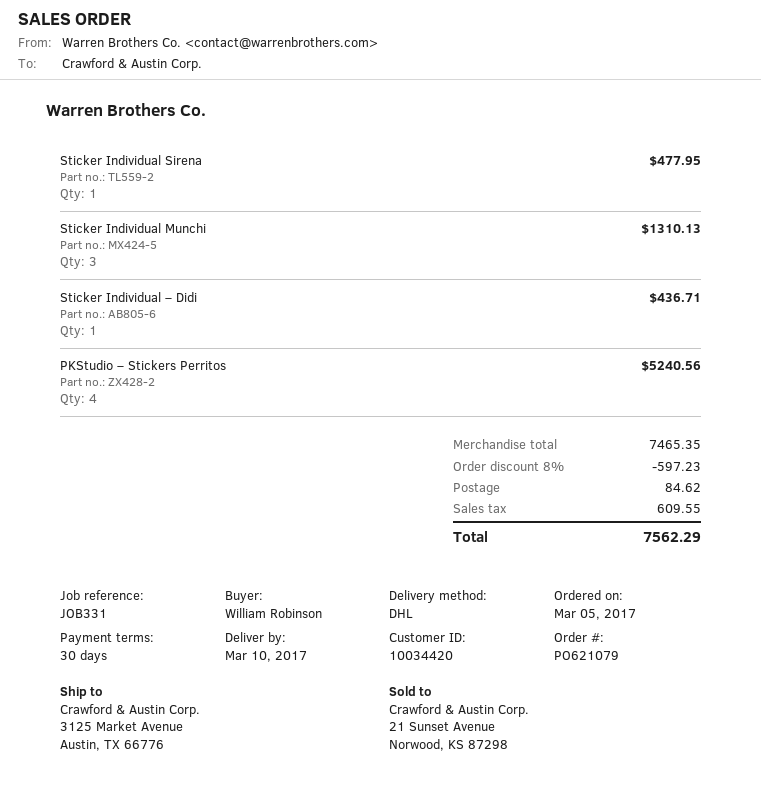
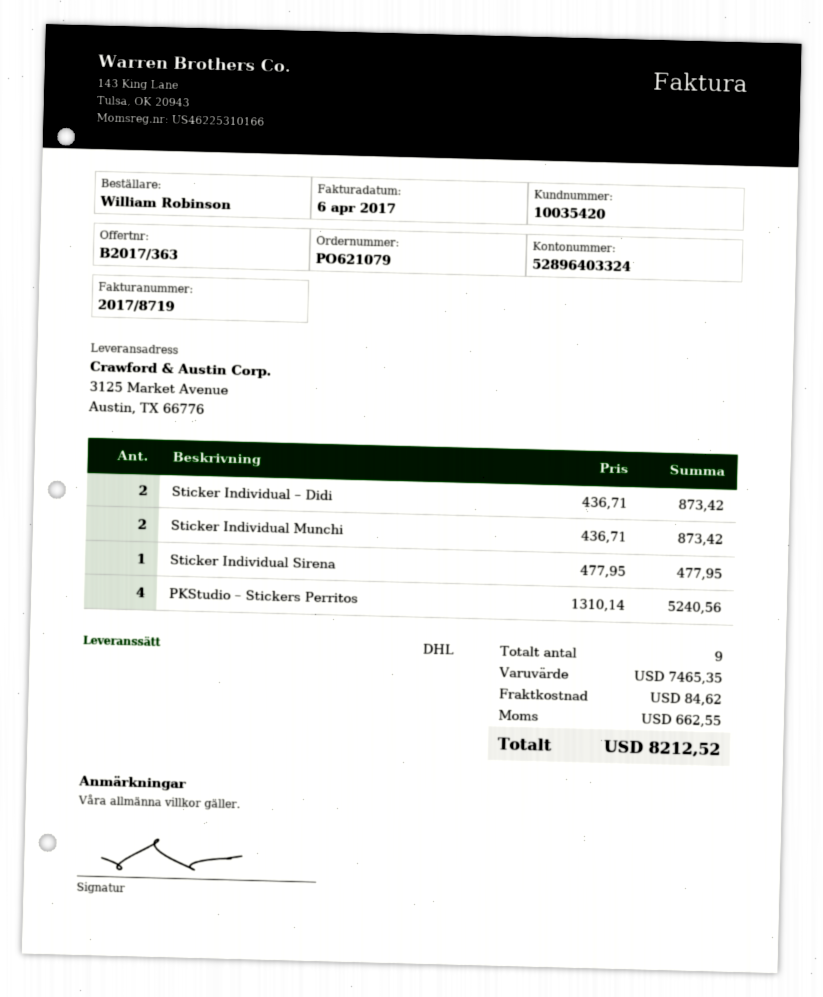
customer number: 10034420 -> 10035420
Sticker Individual Munchi: 3 for 1310.13 -> 2 for 873.42
Sticker Individual – Didi: 1 for 436.71 -> 2 for 873.42
discount: 8% = 597.23 -> none
tax: 609.55 -> 662.55
total: 7562.29 -> 8212.52

